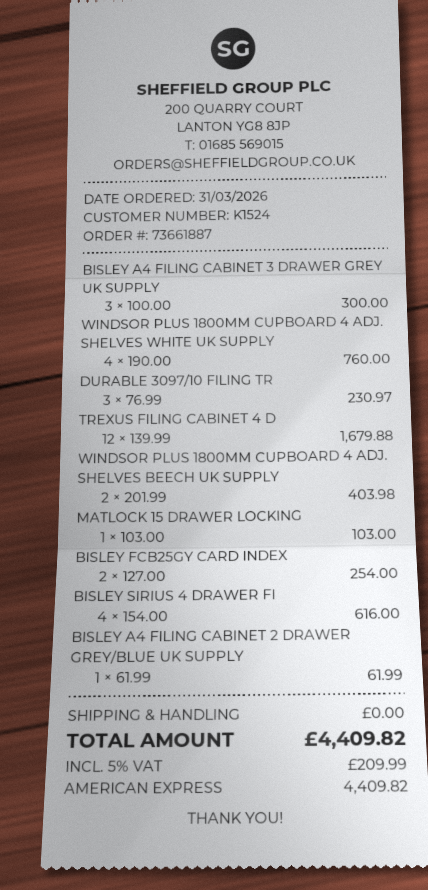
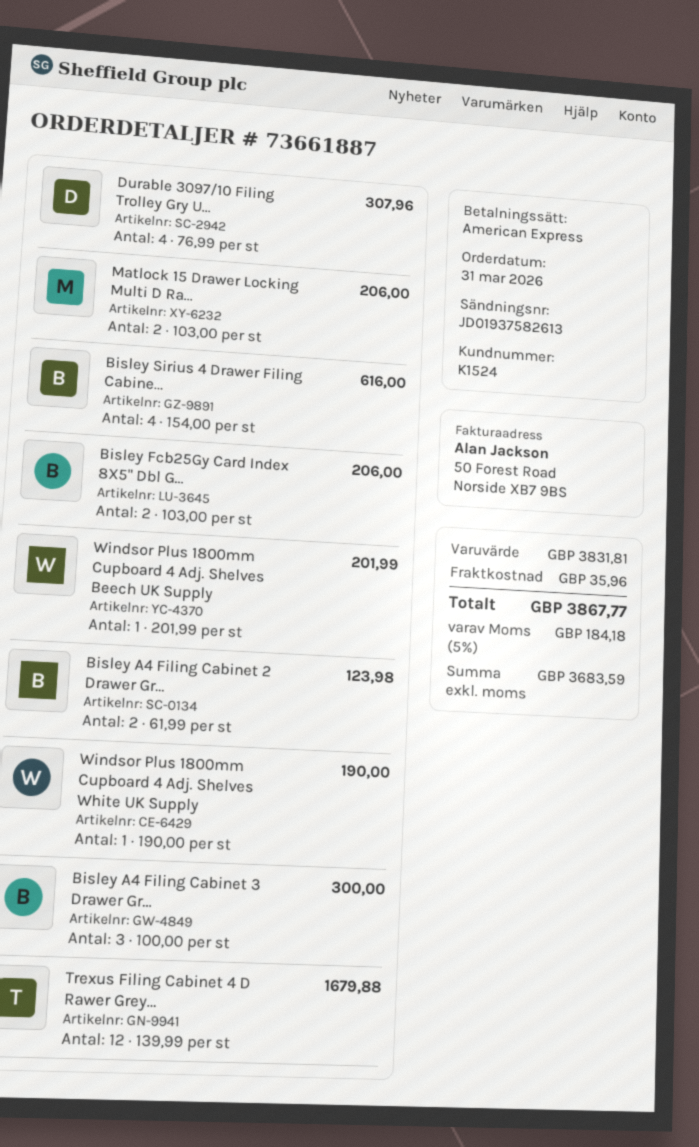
WINDSOR PLUS 1800MM CUPBOARD 4 ADJ. SHELVES WHITE UK SUPPLY: 4 x 190.00 = 760.00 -> 1 x 190.00 = 190.00
DURABLE 3097/10 FILING TR: 3 x 76.99 = 230.97 -> 4 x 76.99 = 307.96
WINDSOR PLUS 1800MM CUPBOARD 4 ADJ. SHELVES BEECH UK SUPPLY: 2 x 201.99 = 403.98 -> 1 x 201.99 = 201.99
MATLOCK 15 DRAWER LOCKING: 1 x 103.00 = 103.00 -> 2 x 103.00 = 206.00
BISLEY FCB25GY CARD INDEX: 2 x 127.00 = 254.00 -> 2 x 103.00 = 206.00
BISLEY A4 FILING CABINET 2 DRAWER GREY/BLUE UK SUPPLY: 1 x 61.99 = 61.99 -> 2 x 61.99 = 123.98
shipping: 0.00 -> 35.96
tax: 5% = 209.99 -> 5% = 184.18
total: 4409.82 -> 3867.77

